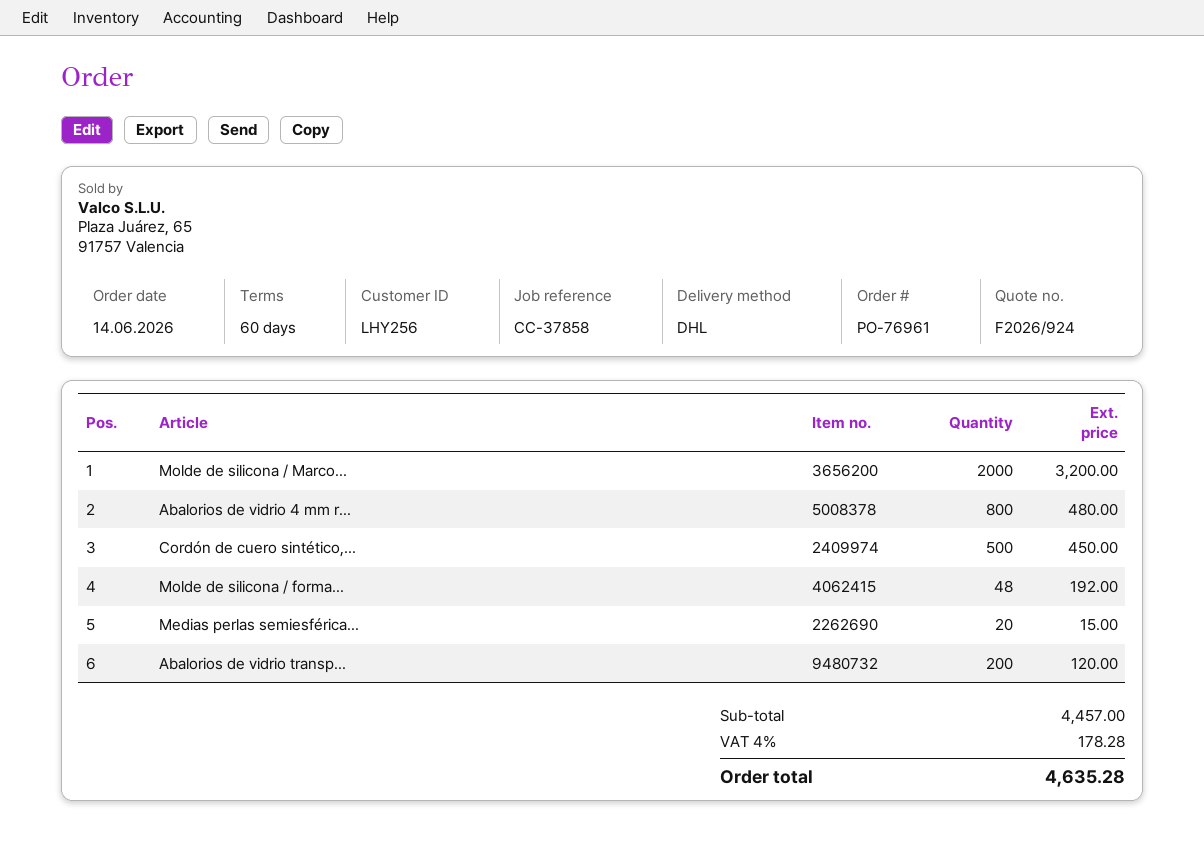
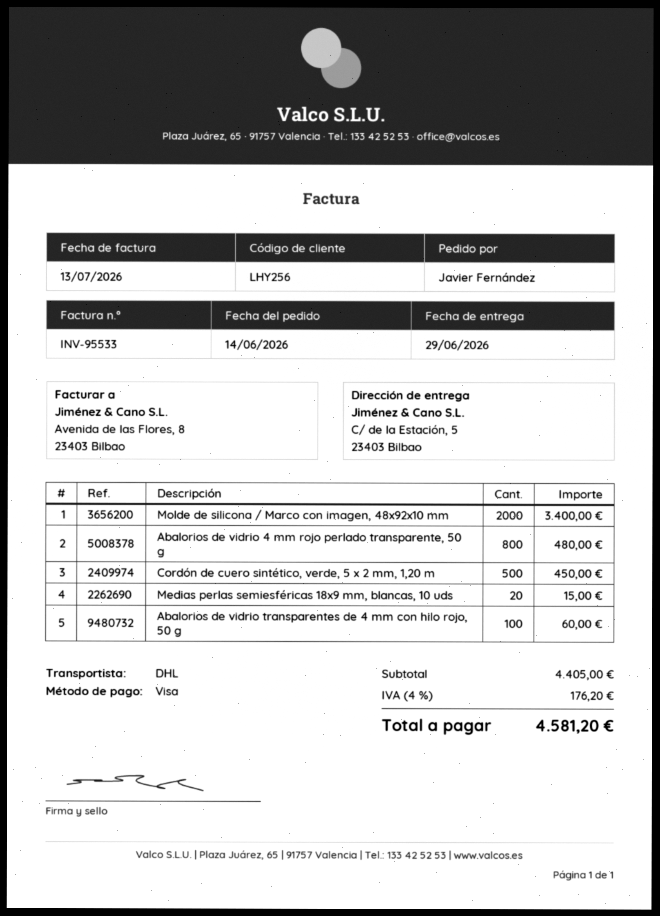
Molde de silicona / Marco...: 2000 for 3200.00 -> 2000 for 3400.00
Molde de silicona / forma...: 48 for 192.00 -> none
Abalorios de vidrio transp...: 200 for 120.00 -> 100 for 60.00
subtotal: 4457.00 -> 4405.00
tax: 4% = 178.28 -> 4% = 176.20
total: 4635.28 -> 4581.20

